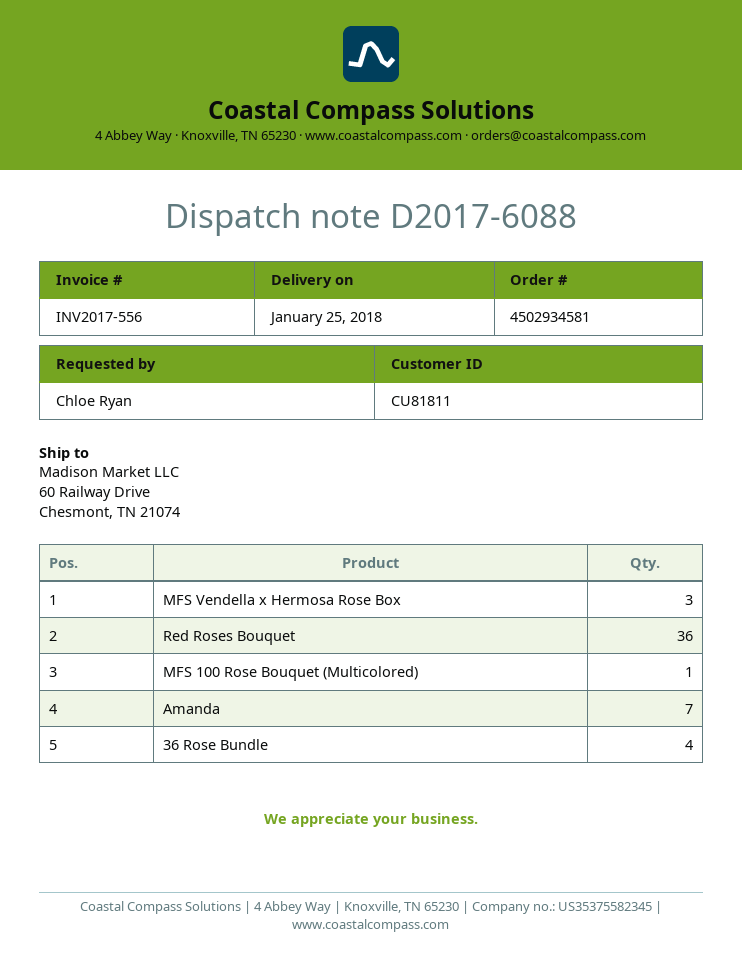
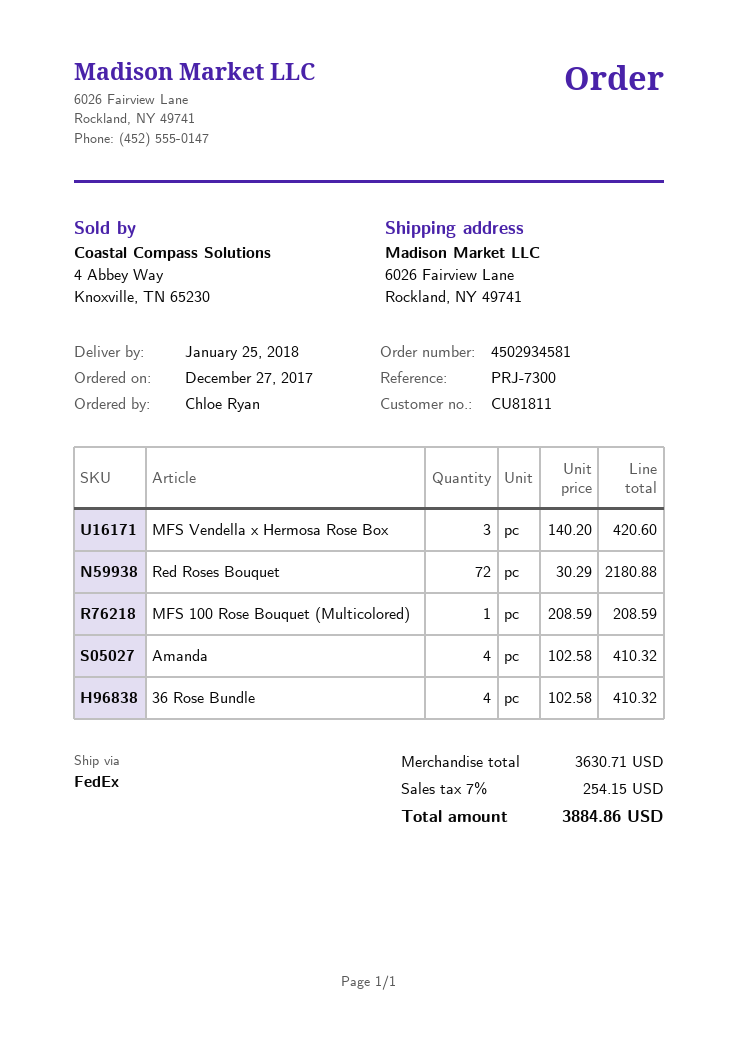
ship to: 60 Railway Drive, Chesmont, TN 21074 -> 6026 Fairview Lane, Rockland, NY 49741
Red Roses Bouquet: 36 -> 72
Amanda: 7 -> 4

